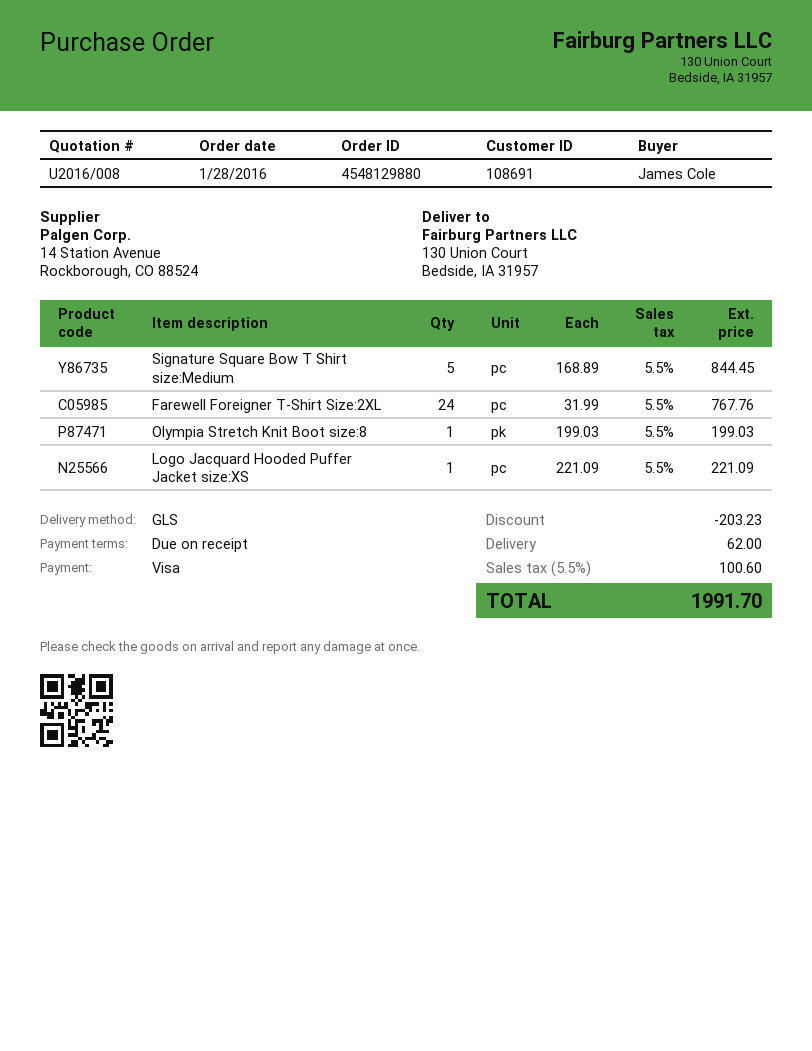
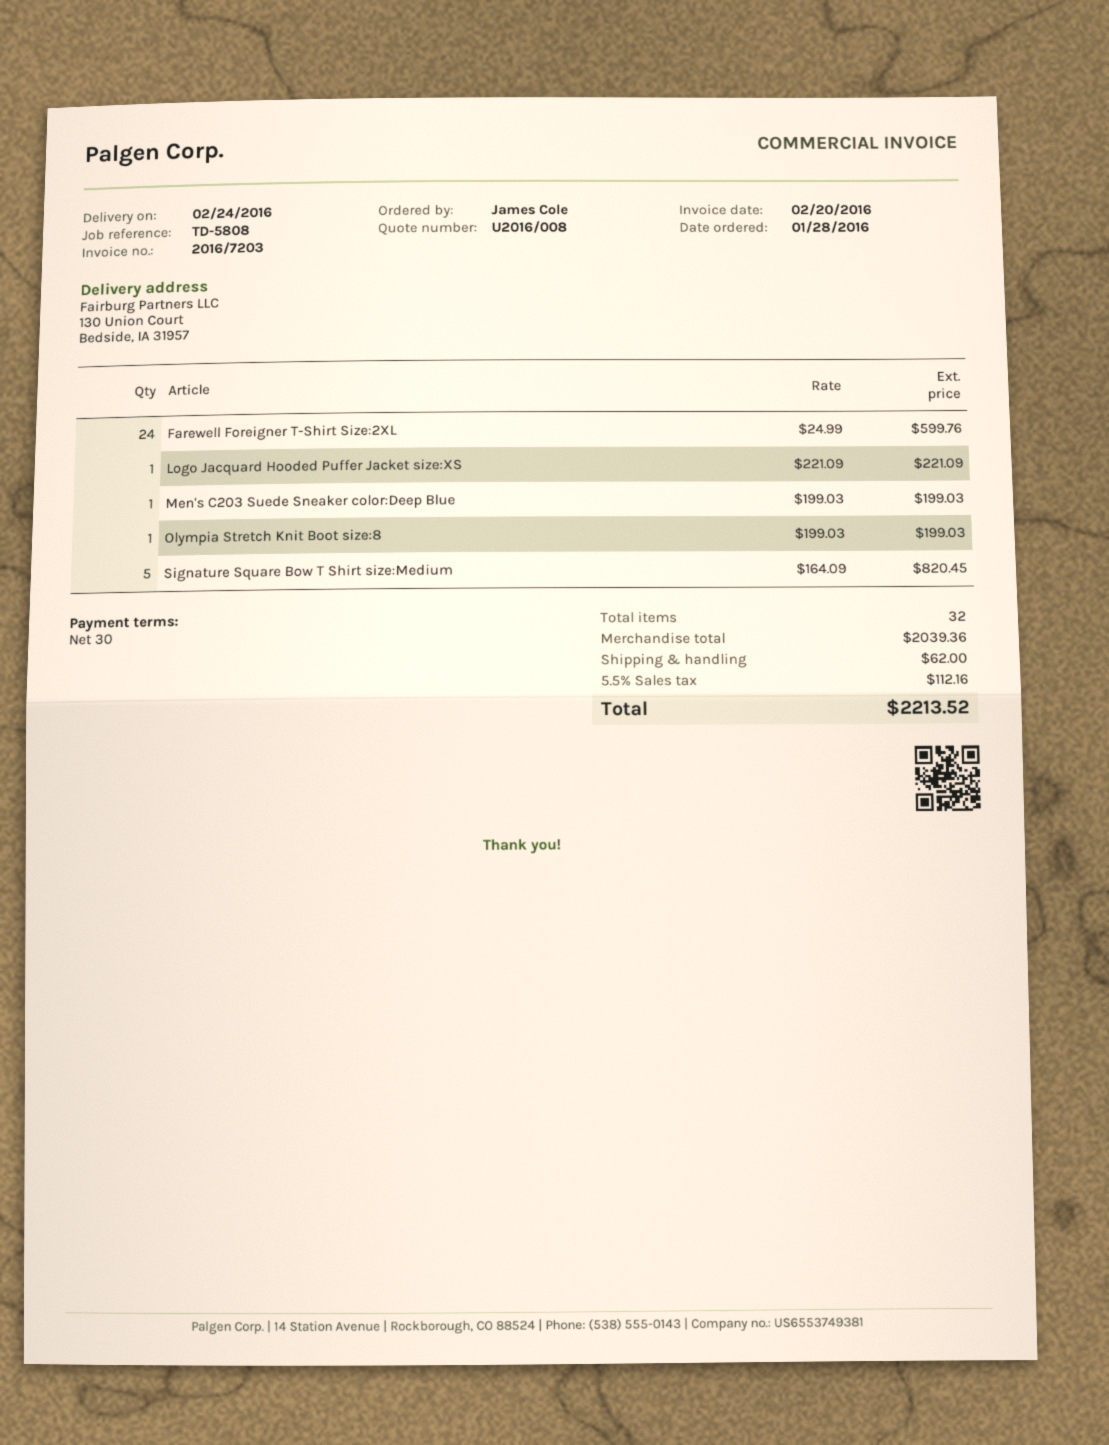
payment terms: on receipt -> 30 days
Signature Square Bow T Shirt size:Medium: 5 x 168.89 = 844.45 -> 5 x 164.09 = 820.45
Farewell Foreigner T-Shirt Size:2XL: 24 x 31.99 = 767.76 -> 24 x 24.99 = 599.76
Men's C203 Suede Sneaker color:Deep Blue: none -> 1 x 199.03 = 199.03
discount: 203.23 -> none
tax: 5.5% = 100.60 -> 5.5% = 112.16
total: 1991.70 -> 2213.52

